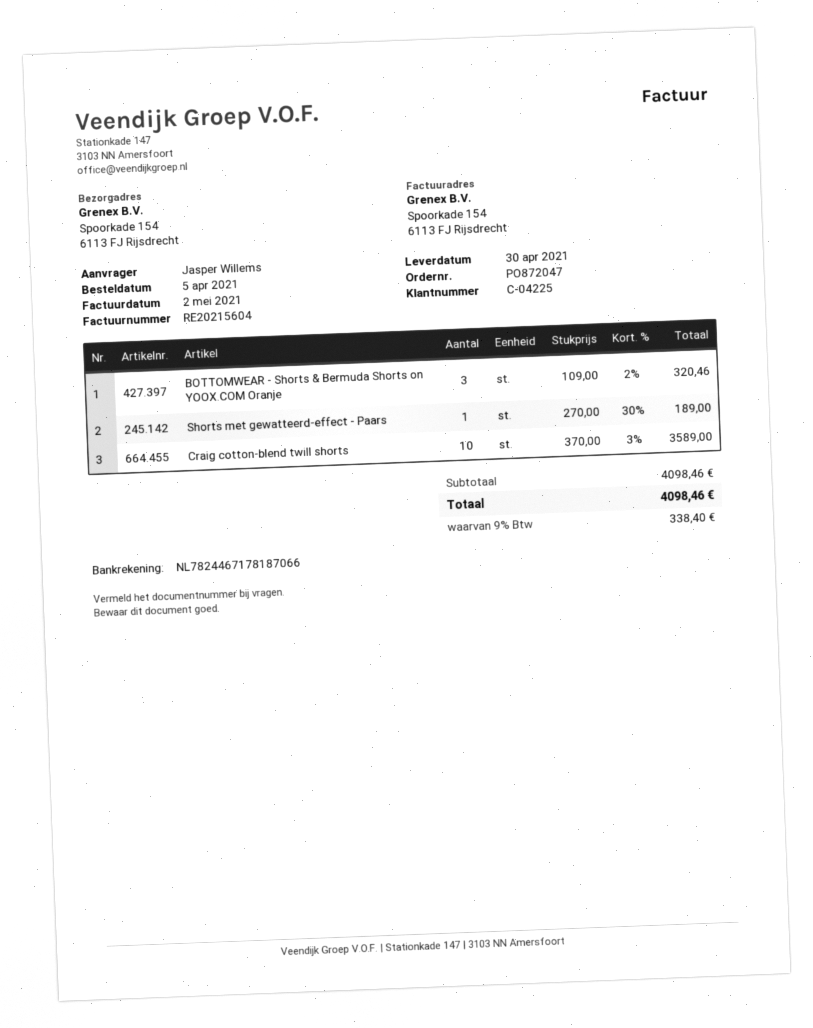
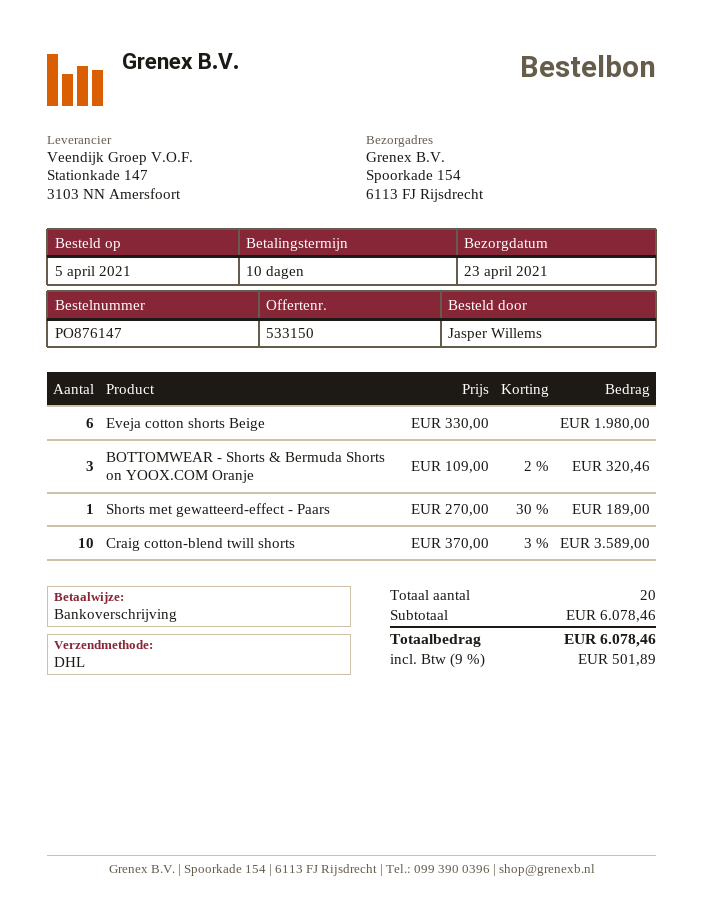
order number: PO872047 -> PO876147
delivery date: 2021-04-30 -> 2021-04-23
Eveja cotton shorts Beige: none -> 6 x 330.00 = 1980.00
subtotal: 4098.46 -> 6078.46
tax: 9% = 338.40 -> 9% = 501.89
total: 4098.46 -> 6078.46

